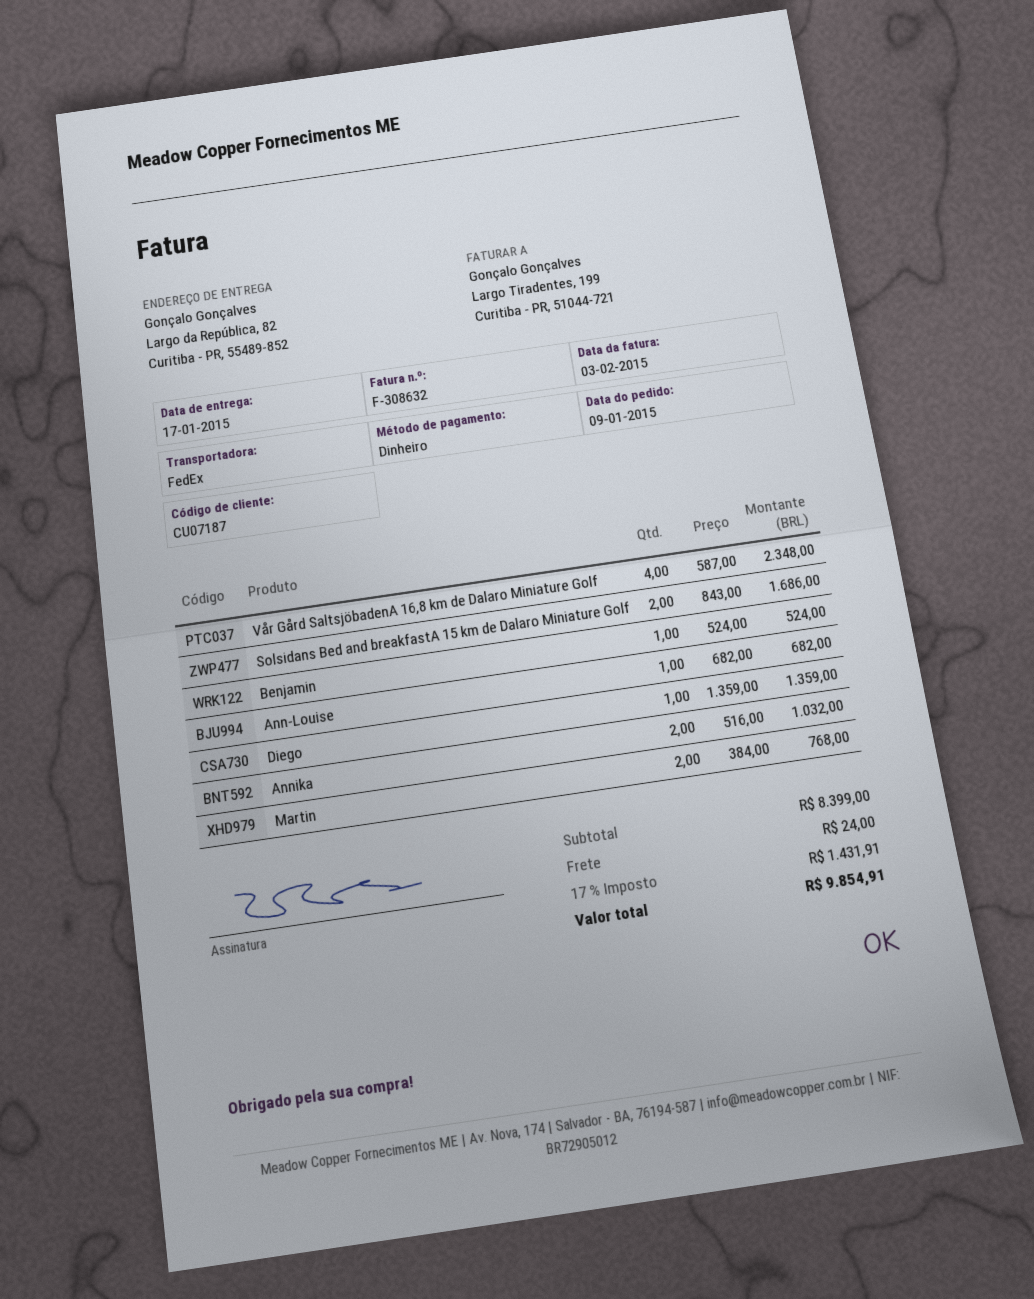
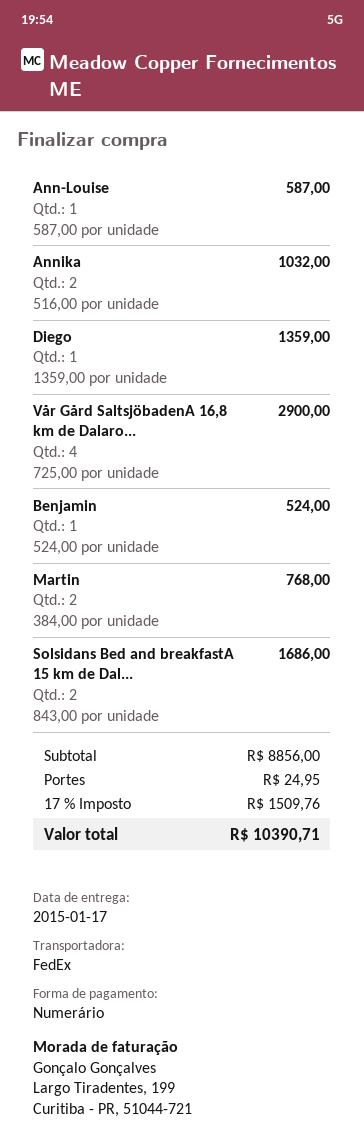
Vår Gård SaltsjöbadenA 16,8 km de Dalaro Miniature Golf: 4 x 587.00 = 2348.00 -> 4 x 725.00 = 2900.00
Ann-Louise: 1 x 682.00 = 682.00 -> 1 x 587.00 = 587.00
subtotal: 8399.00 -> 8856.00
shipping: 24.00 -> 24.95
tax: 17% = 1431.91 -> 17% = 1509.76
total: 9854.91 -> 10390.71

